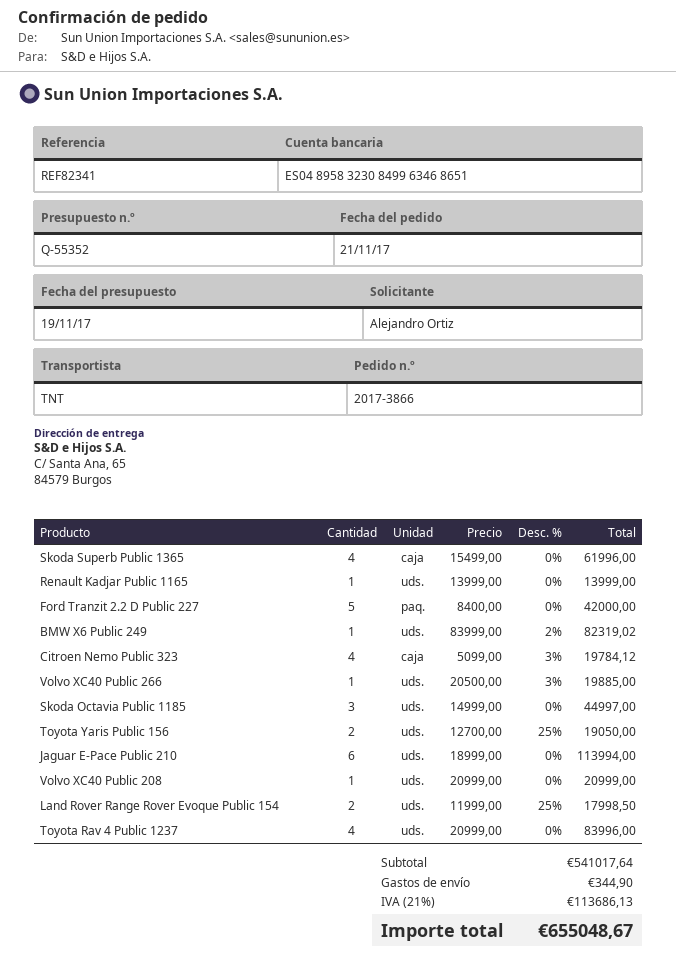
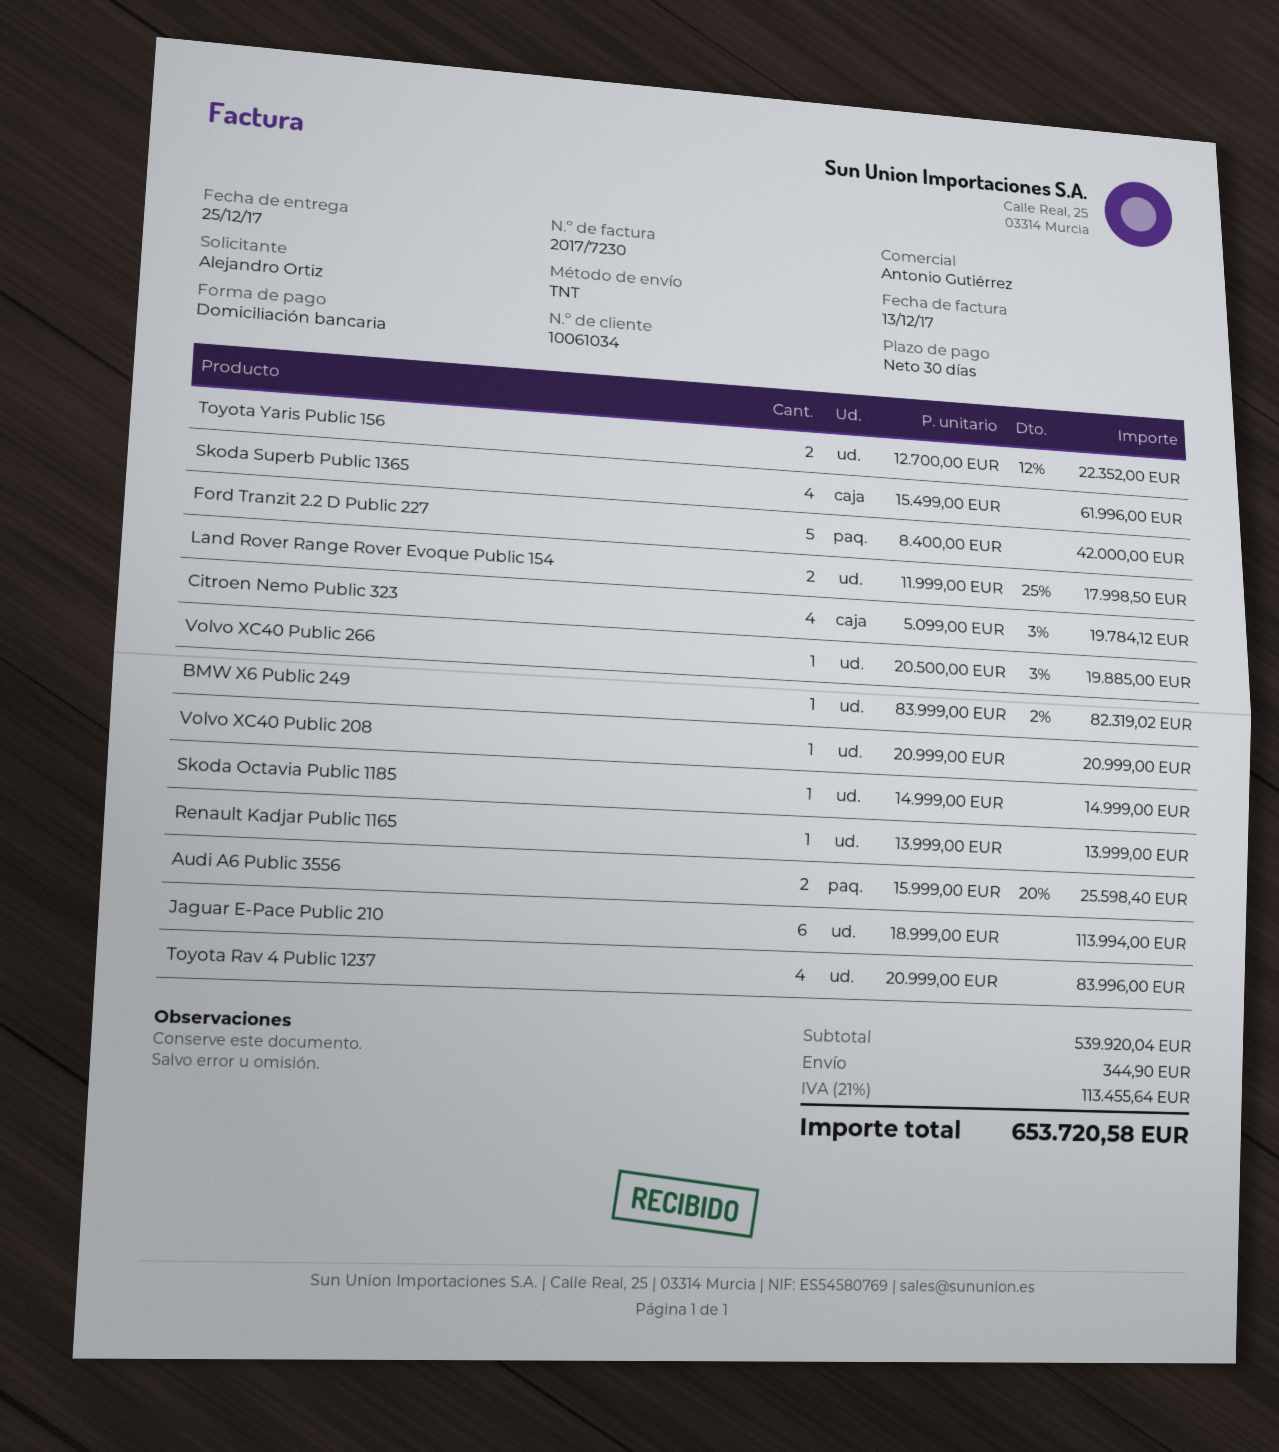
Skoda Octavia Public 1185: 3 x 14999.00 = 44997.00 -> 1 x 14999.00 = 14999.00
Toyota Yaris Public 156: 2 x 12700.00 - 25% = 19050.00 -> 2 x 12700.00 - 12% = 22352.00
Audi A6 Public 3556: none -> 2 x 15999.00 - 20% = 25598.40
subtotal: 541017.64 -> 539920.04
tax: 21% = 113686.13 -> 21% = 113455.64
total: 655048.67 -> 653720.58

